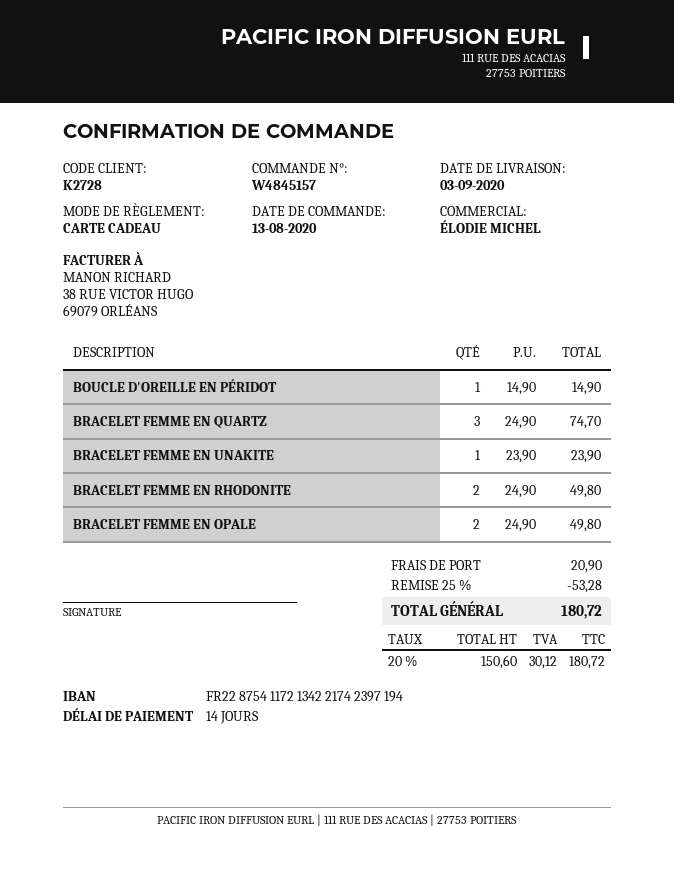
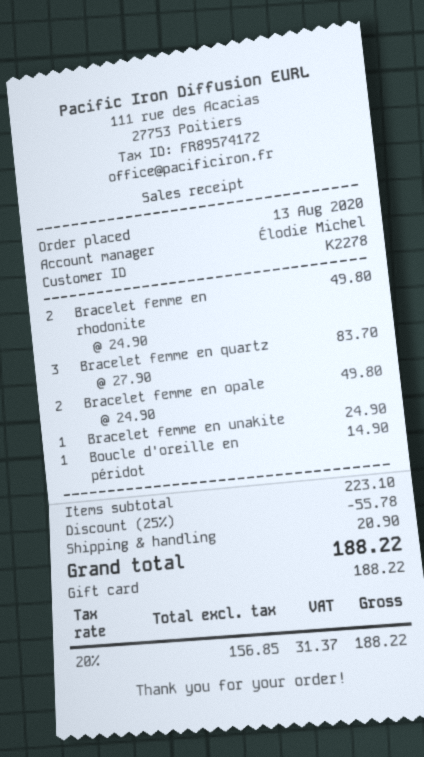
customer number: K2728 -> K2278
BRACELET FEMME EN QUARTZ: 3 x 24.90 = 74.70 -> 3 x 27.90 = 83.70
BRACELET FEMME EN UNAKITE: 1 x 23.90 = 23.90 -> 1 x 24.90 = 24.90
discount: 25% = 53.28 -> 25% = 55.78
net: 150.60 -> 156.85
tax: 20% = 30.12 -> 20% = 31.37
total: 180.72 -> 188.22

